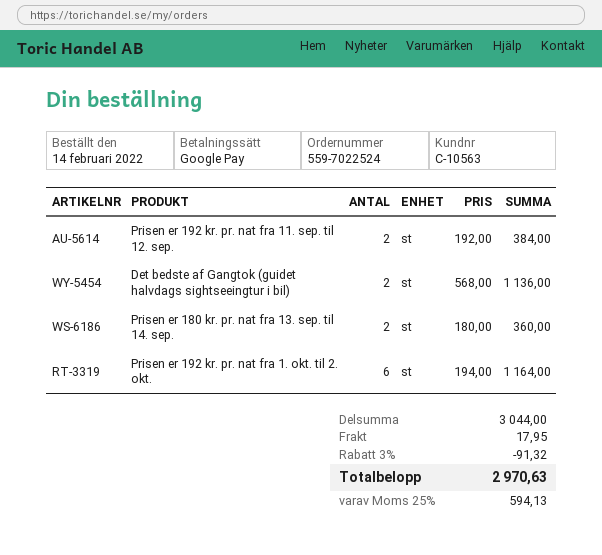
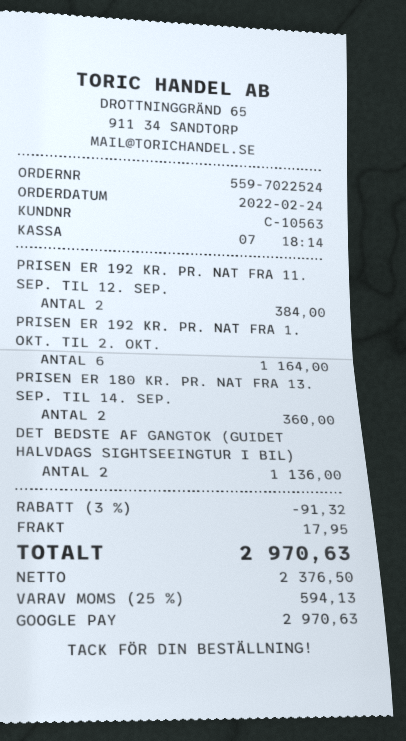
order date: 2022-02-14 -> 2022-02-24

